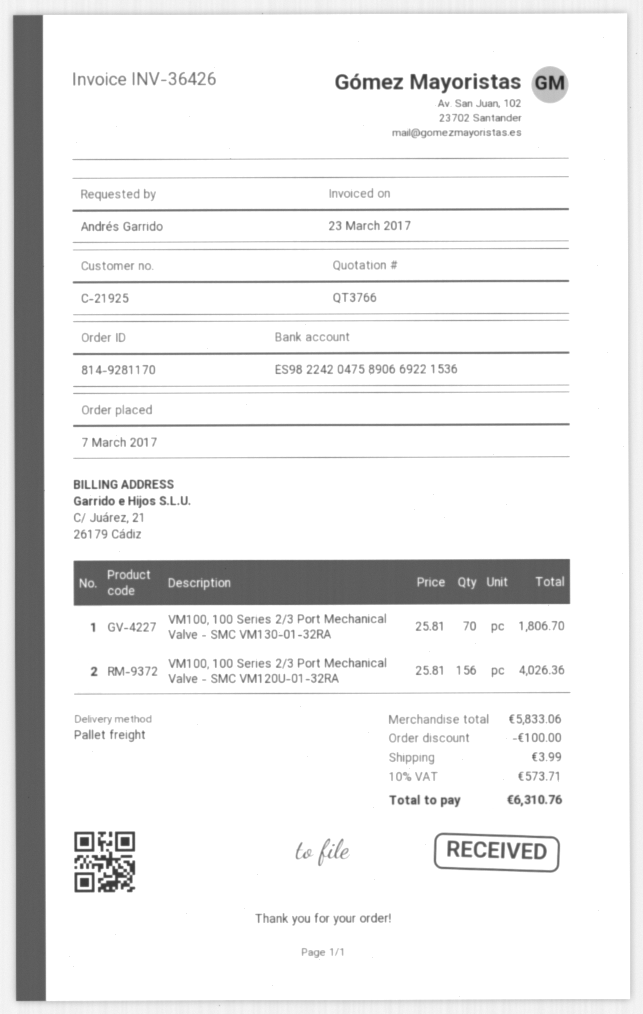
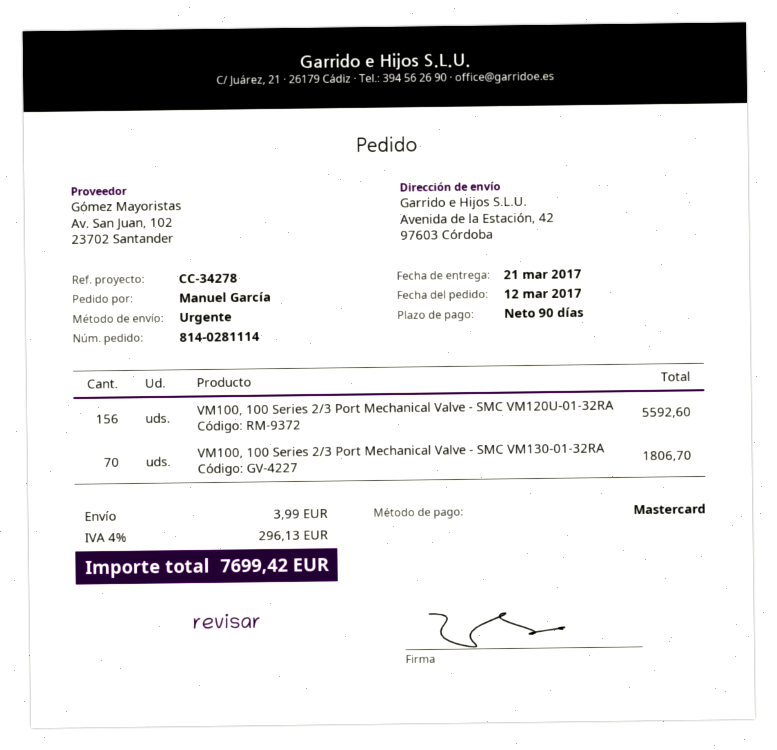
order number: 814-9281170 -> 814-0281114
order date: 2017-03-07 -> 2017-03-12
ordered by: Andrés Garrido -> Manuel García
shipping method: pallet freight -> express
VM100, 100 Series 2/3 Port Mechanical Valve - SMC VM120U-01-32RA: 156 for 4026.36 -> 156 for 5592.60
discount: 100.00 -> none
tax: 10% = 573.71 -> 4% = 296.13
total: 6310.76 -> 7699.42

